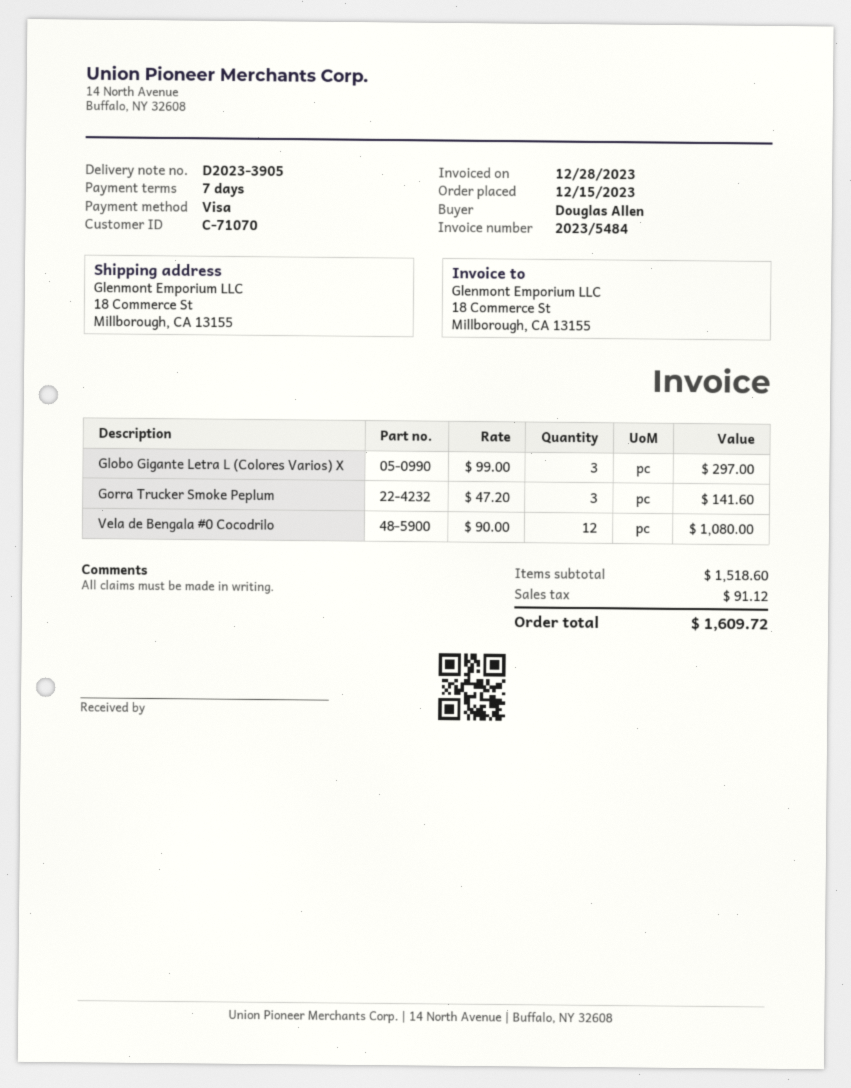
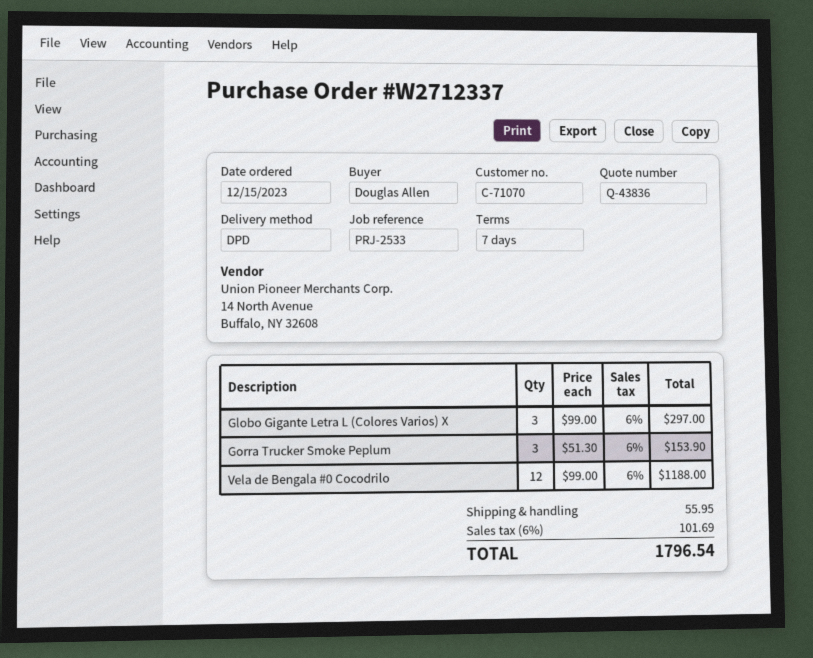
Gorra Trucker Smoke Peplum: 3 x 47.20 = 141.60 -> 3 x 51.30 = 153.90
Vela de Bengala #0 Cocodrilo: 12 x 90.00 = 1080.00 -> 12 x 99.00 = 1188.00
shipping: none -> 55.95
tax: 91.12 -> 101.69
total: 1609.72 -> 1796.54

